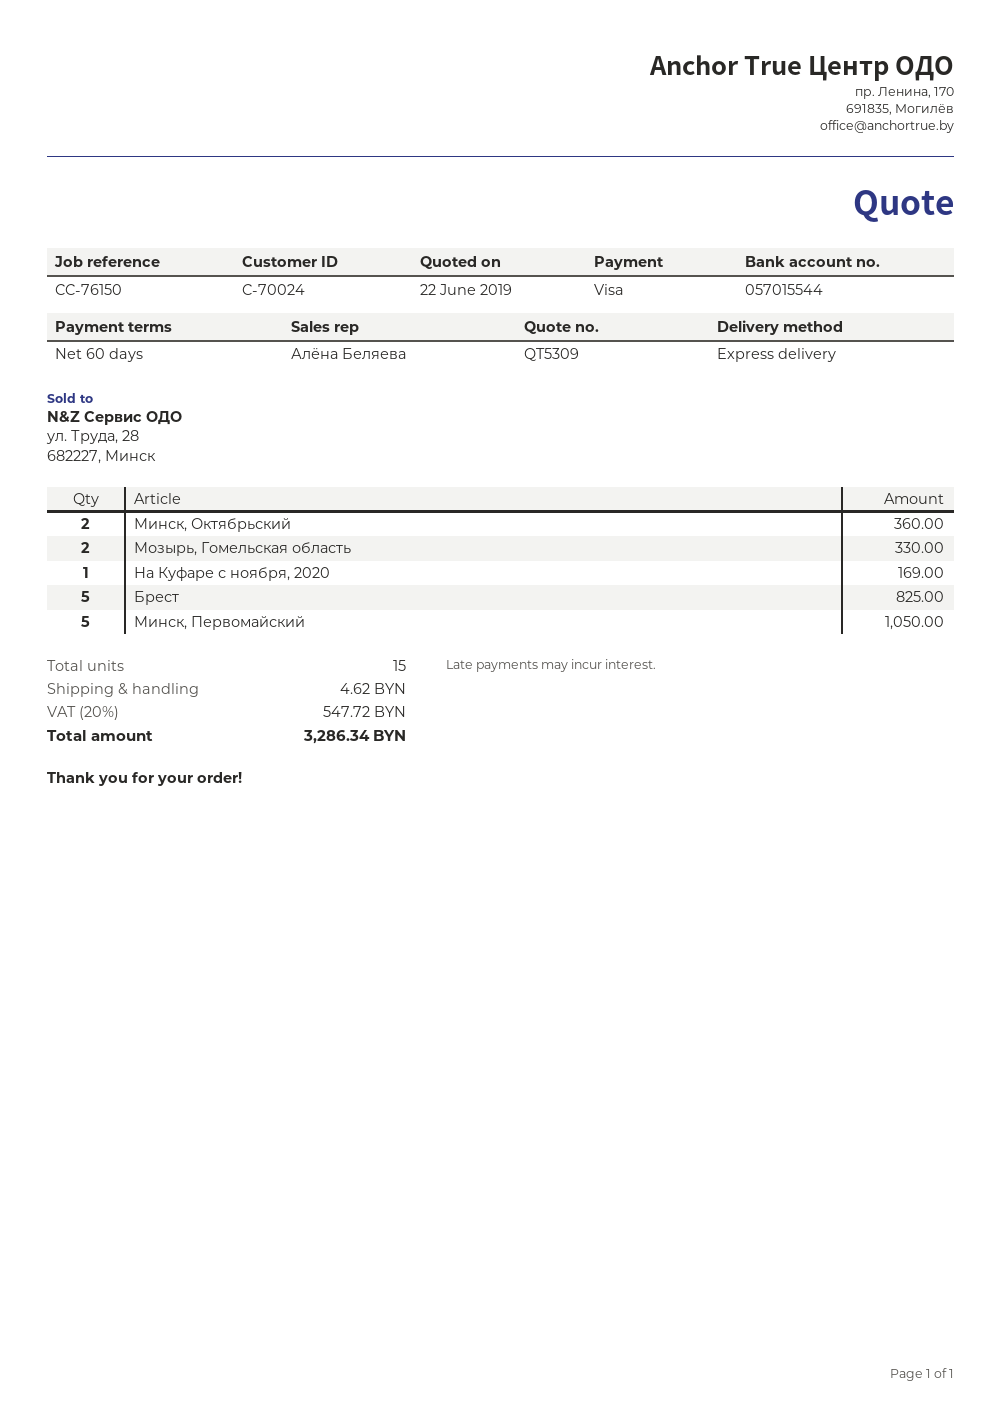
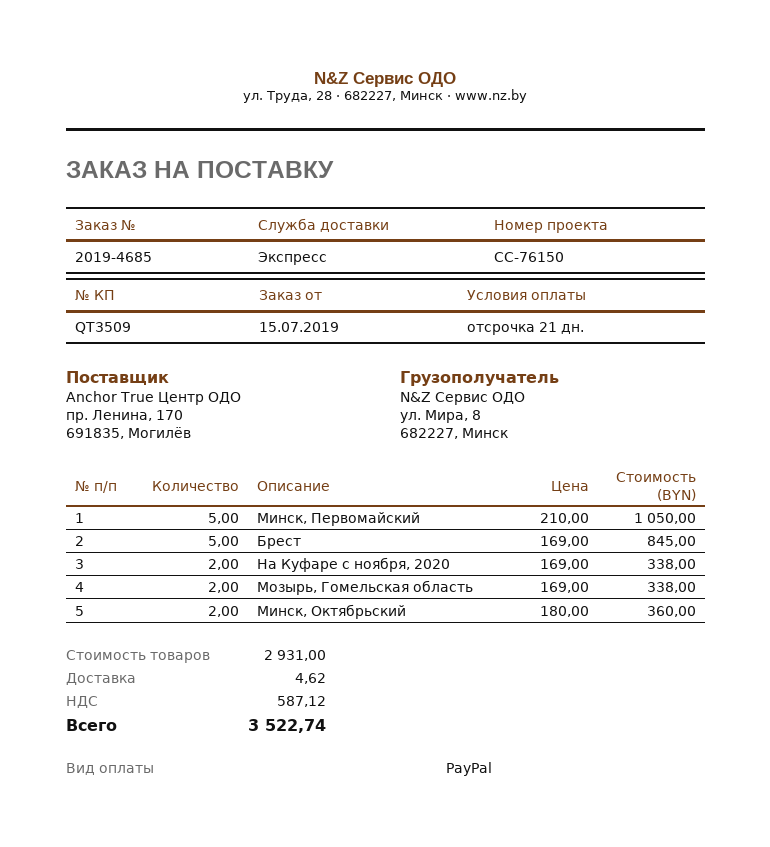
quote number: QT5309 -> QT3509
payment terms: 60 days -> 21 days
payment method: Visa -> PayPal
Мозырь, Гомельская область: 2 for 330.00 -> 2 for 338.00
На Куфаре с ноября, 2020: 1 for 169.00 -> 2 for 338.00
Брест: 5 for 825.00 -> 5 for 845.00
tax: 547.72 -> 587.12
total: 3286.34 -> 3522.74

